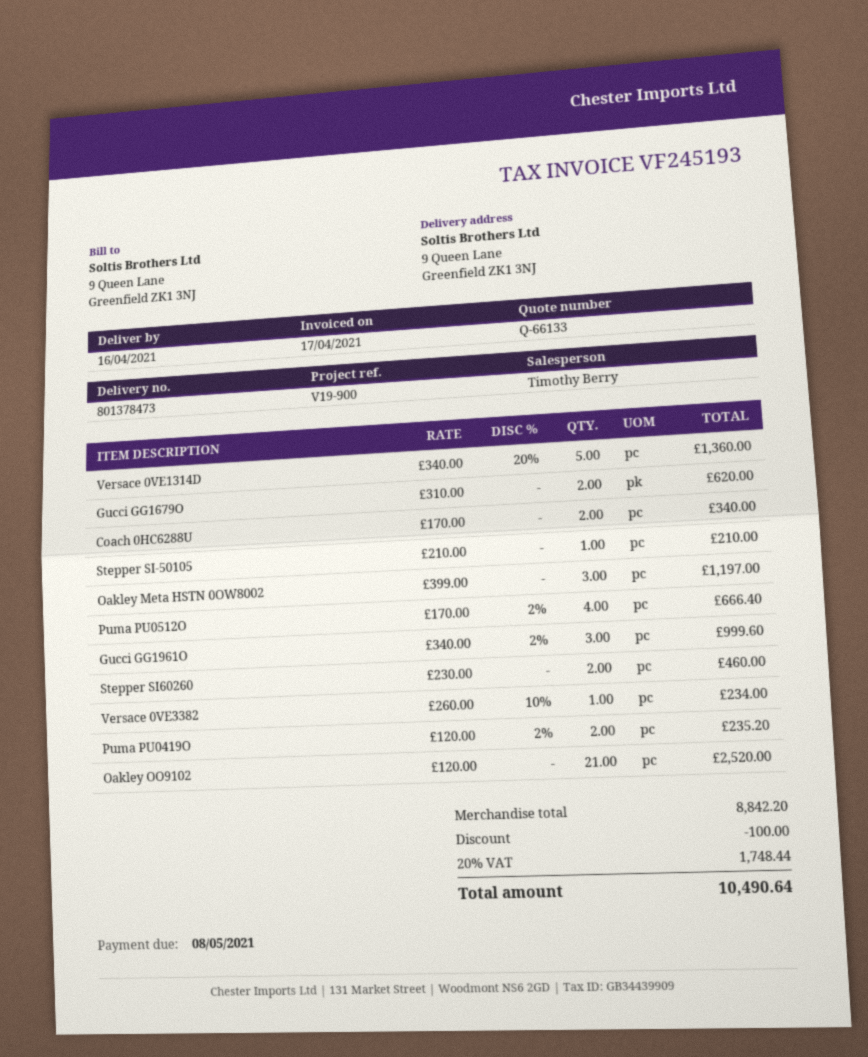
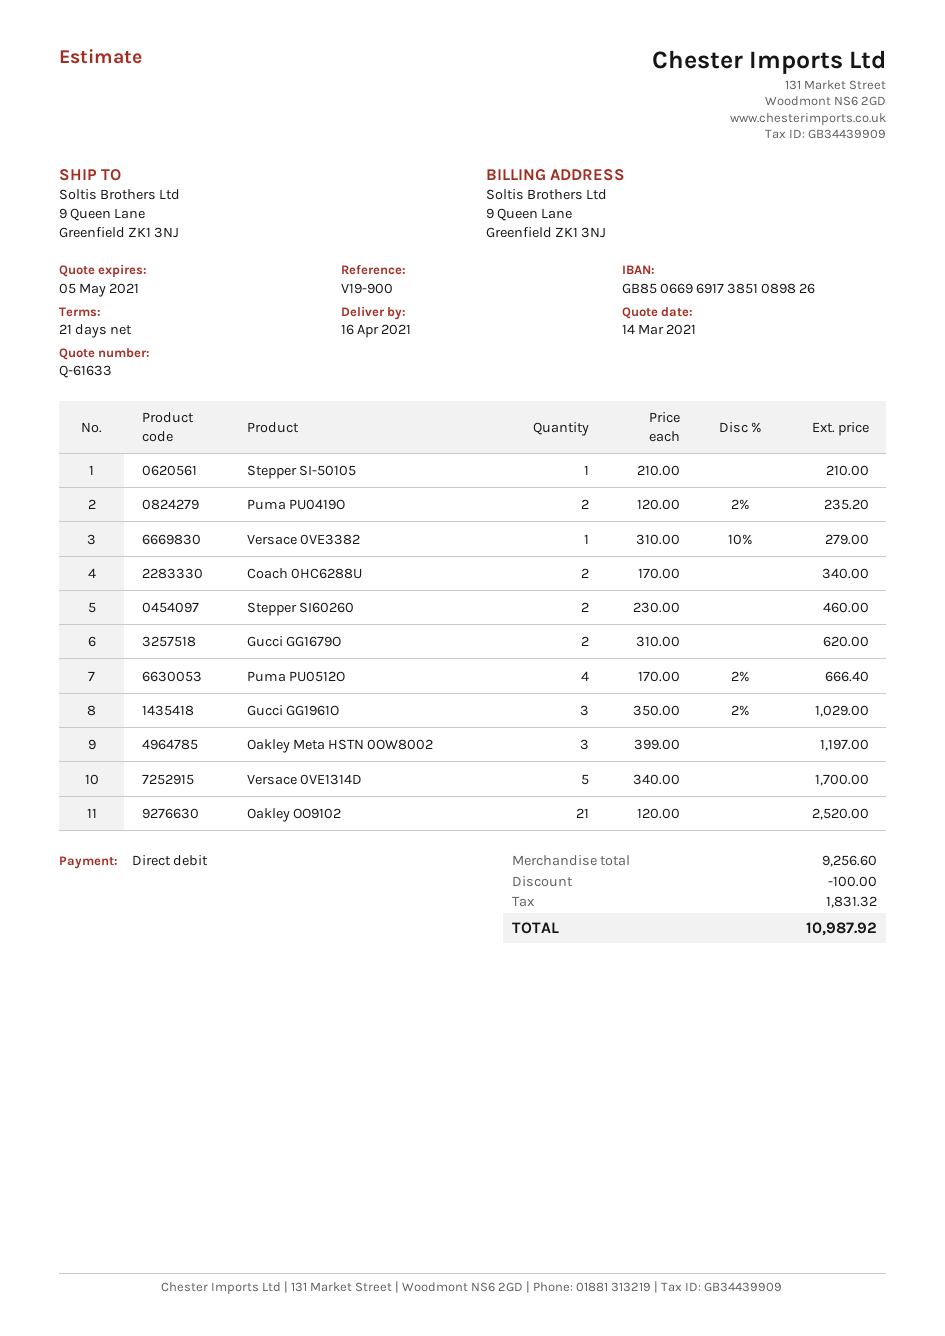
quote number: Q-66133 -> Q-61633
Versace 0VE1314D: 5 x 340.00 - 20% = 1360.00 -> 5 x 340.00 = 1700.00
Gucci GG1961O: 3 x 340.00 - 2% = 999.60 -> 3 x 350.00 - 2% = 1029.00
Versace 0VE3382: 1 x 260.00 - 10% = 234.00 -> 1 x 310.00 - 10% = 279.00
subtotal: 8842.20 -> 9256.60
tax: 1748.44 -> 1831.32
total: 10490.64 -> 10987.92

